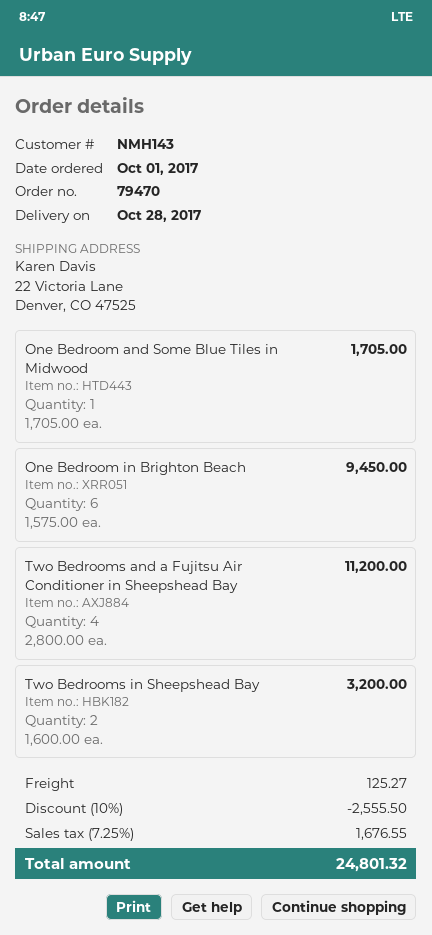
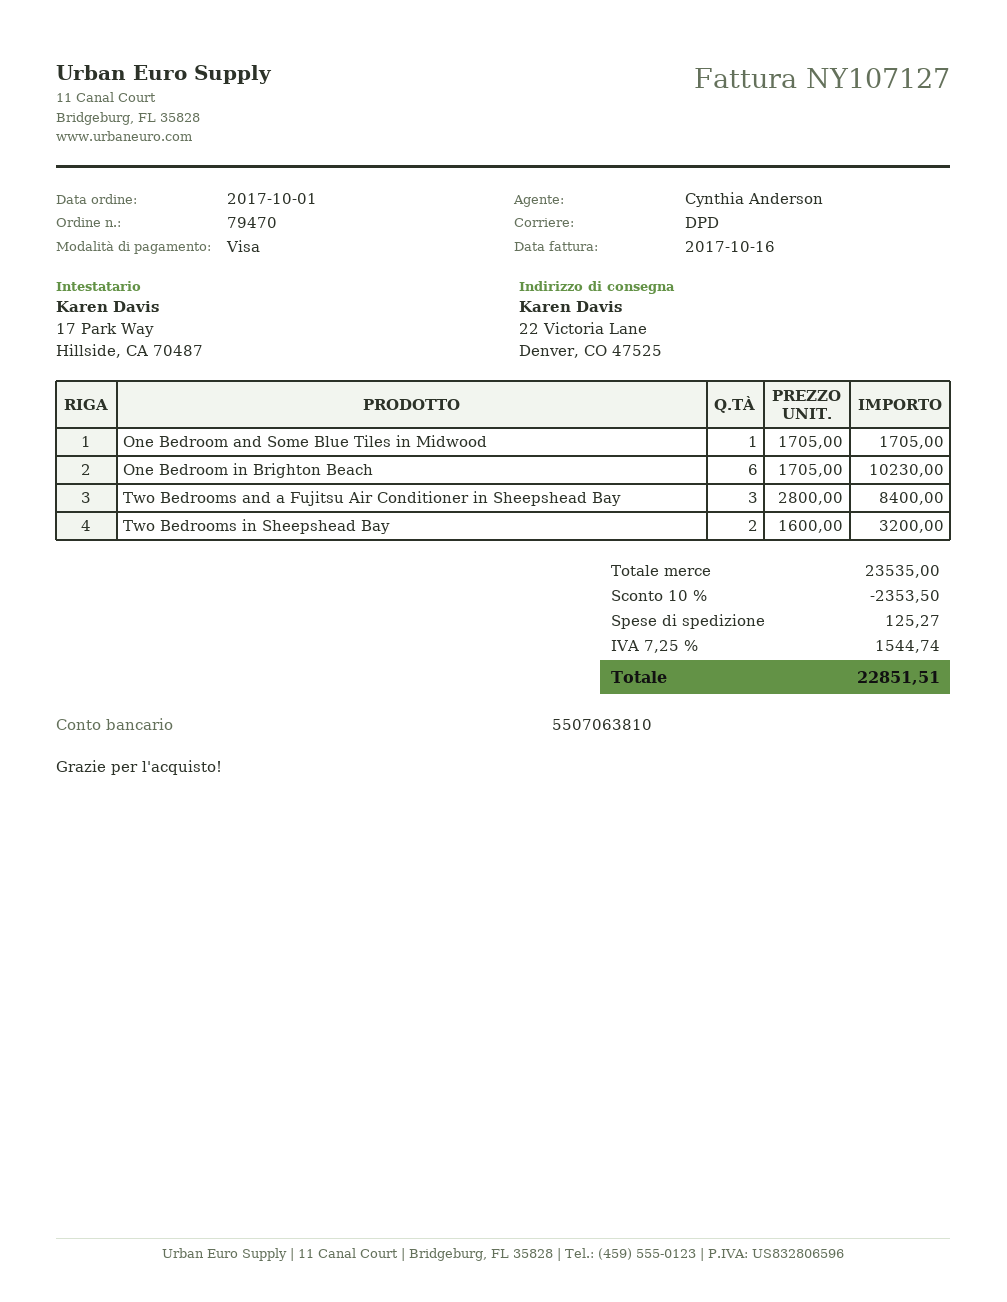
One Bedroom in Brighton Beach: 6 x 1575.00 = 9450.00 -> 6 x 1705.00 = 10230.00
Two Bedrooms and a Fujitsu Air Conditioner in Sheepshead Bay: 4 x 2800.00 = 11200.00 -> 3 x 2800.00 = 8400.00
discount: 10% = 2555.50 -> 10% = 2353.50
tax: 7.25% = 1676.55 -> 7.25% = 1544.74
total: 24801.32 -> 22851.51

